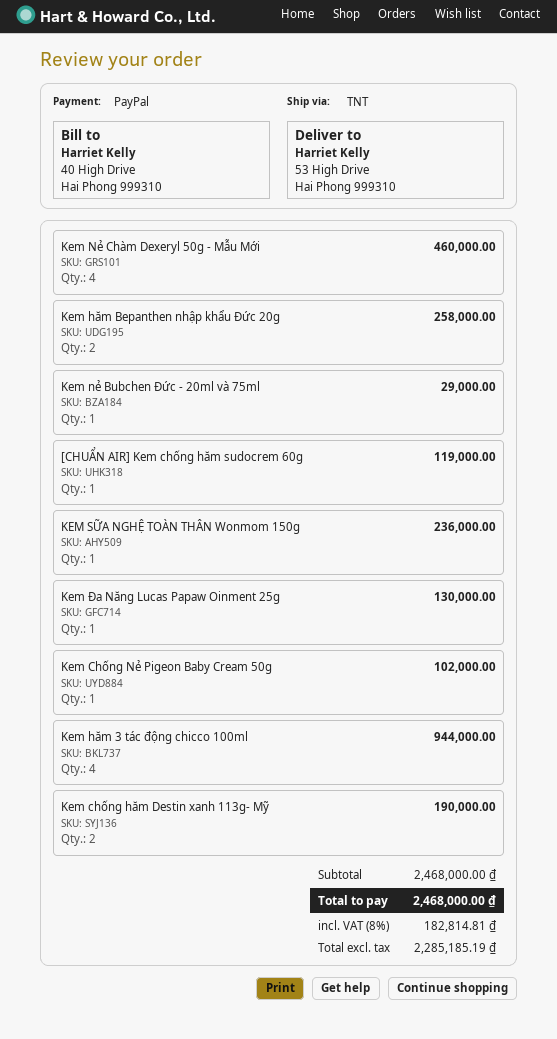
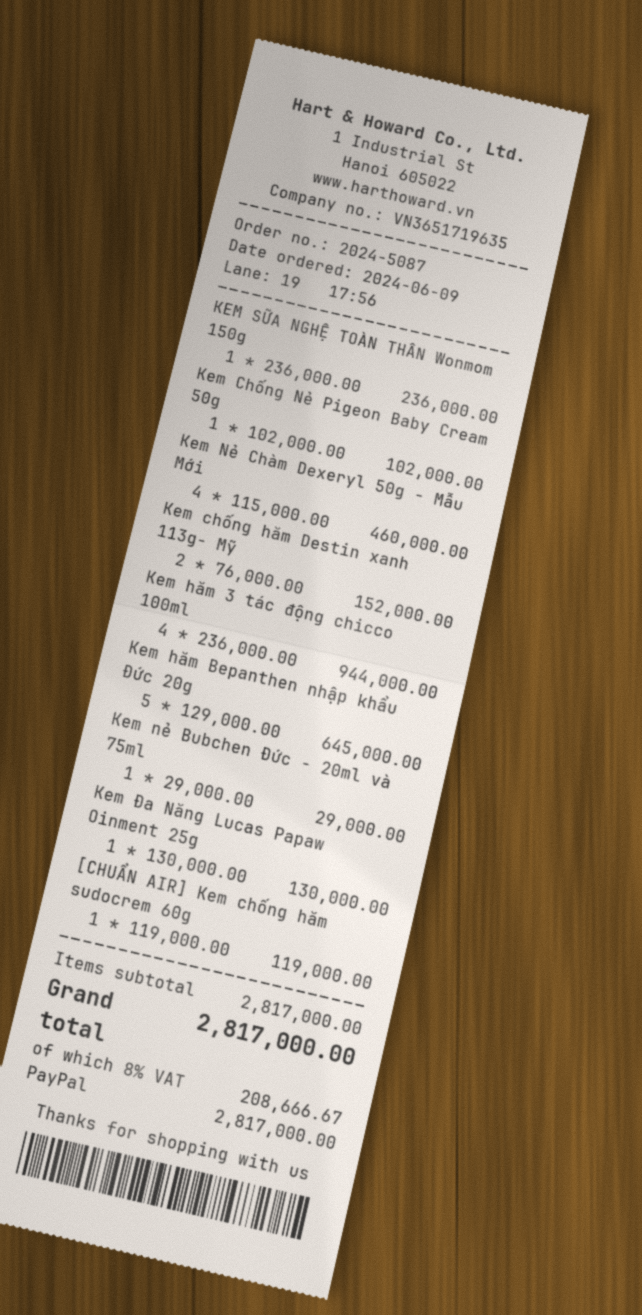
Kem hăm Bepanthen nhập khẩu Đức 20g: 2 for 258000.00 -> 5 for 645000.00
Kem chống hăm Destin xanh 113g- Mỹ: 2 for 190000.00 -> 2 for 152000.00
subtotal: 2468000.00 -> 2817000.00
tax: 8% = 182814.81 -> 8% = 208666.67
total: 2468000.00 -> 2817000.00

